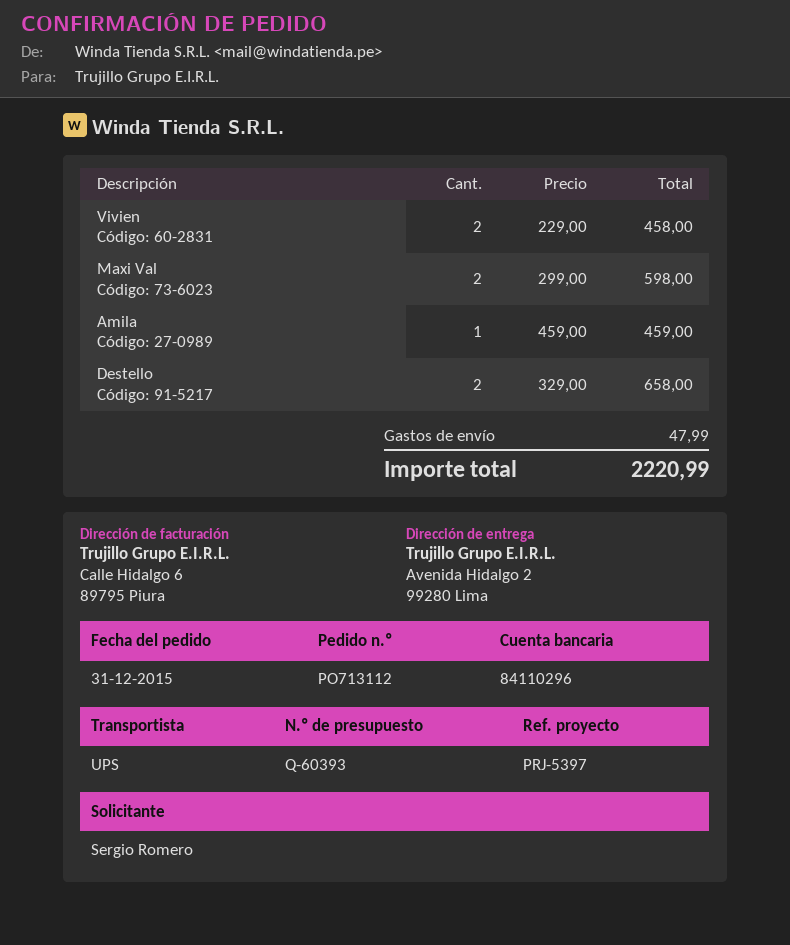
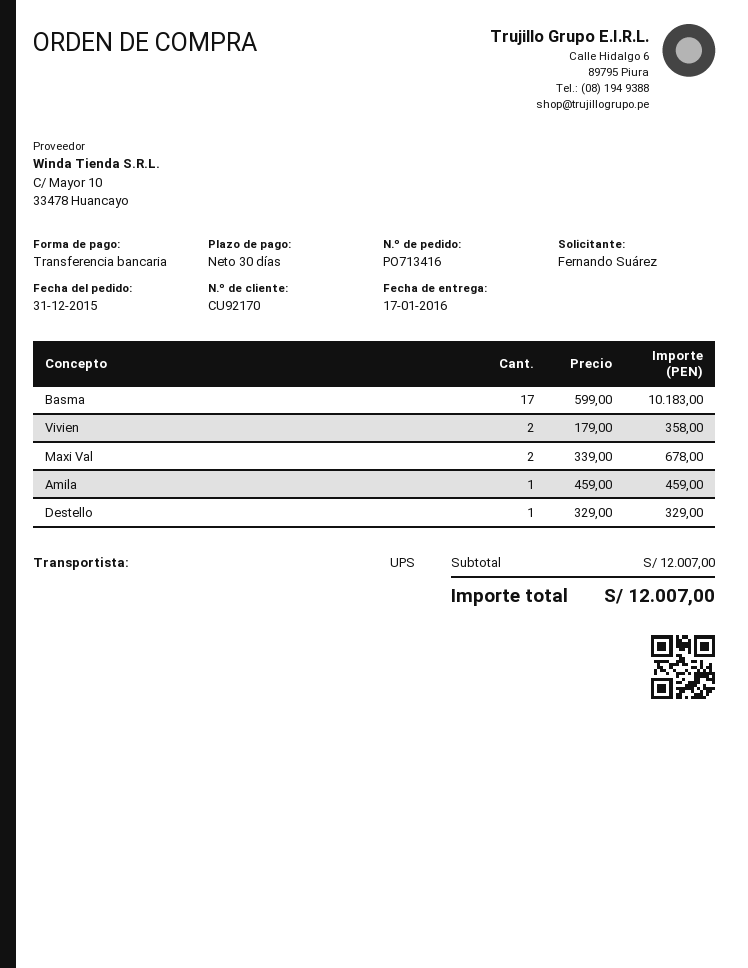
order number: PO713112 -> PO713416
ordered by: Sergio Romero -> Fernando Suárez
Vivien: 2 x 229.00 = 458.00 -> 2 x 179.00 = 358.00
Maxi Val: 2 x 299.00 = 598.00 -> 2 x 339.00 = 678.00
Destello: 2 x 329.00 = 658.00 -> 1 x 329.00 = 329.00
Basma: none -> 17 x 599.00 = 10183.00
shipping: 47.99 -> none
total: 2220.99 -> 12007.00

